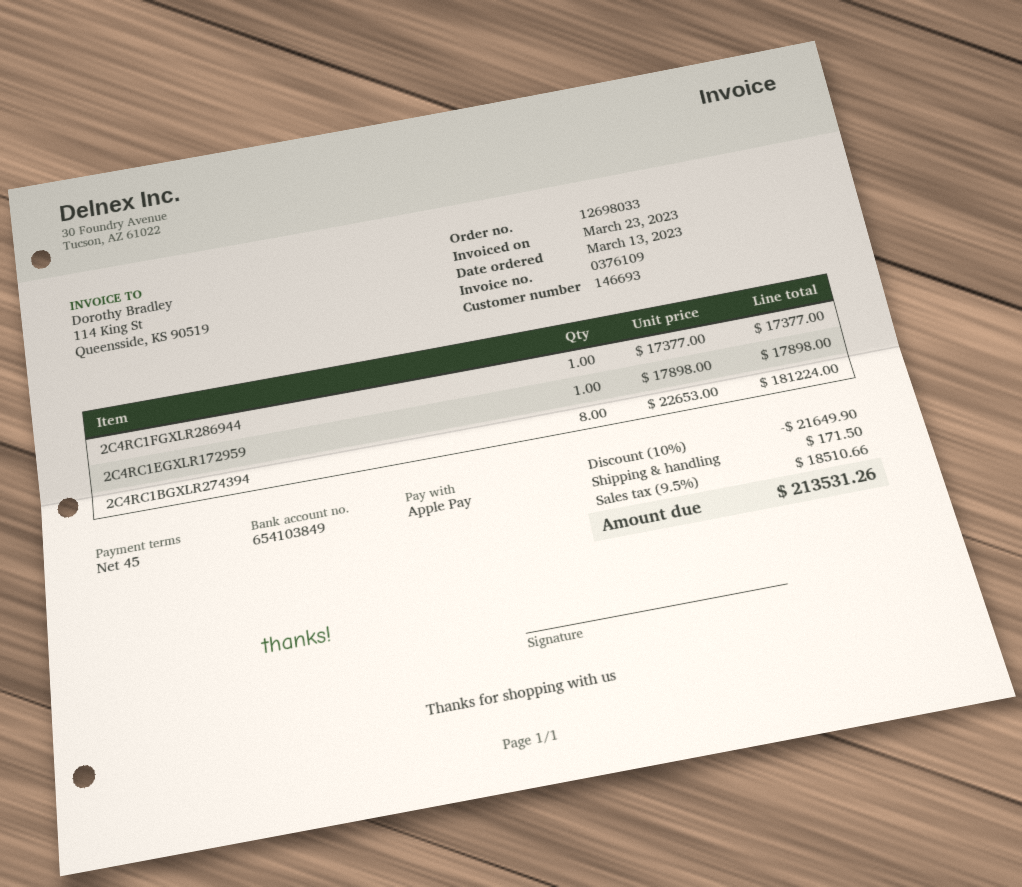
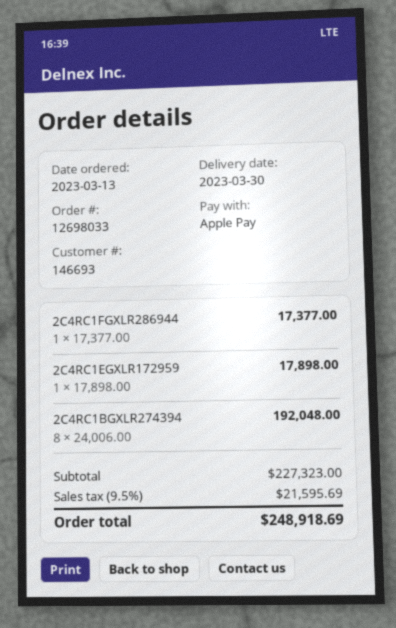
2C4RC1BGXLR274394: 8 x 22653.00 = 181224.00 -> 8 x 24006.00 = 192048.00
discount: 10% = 21649.90 -> none
shipping: 171.50 -> none
tax: 9.5% = 18510.66 -> 9.5% = 21595.69
total: 213531.26 -> 248918.69

